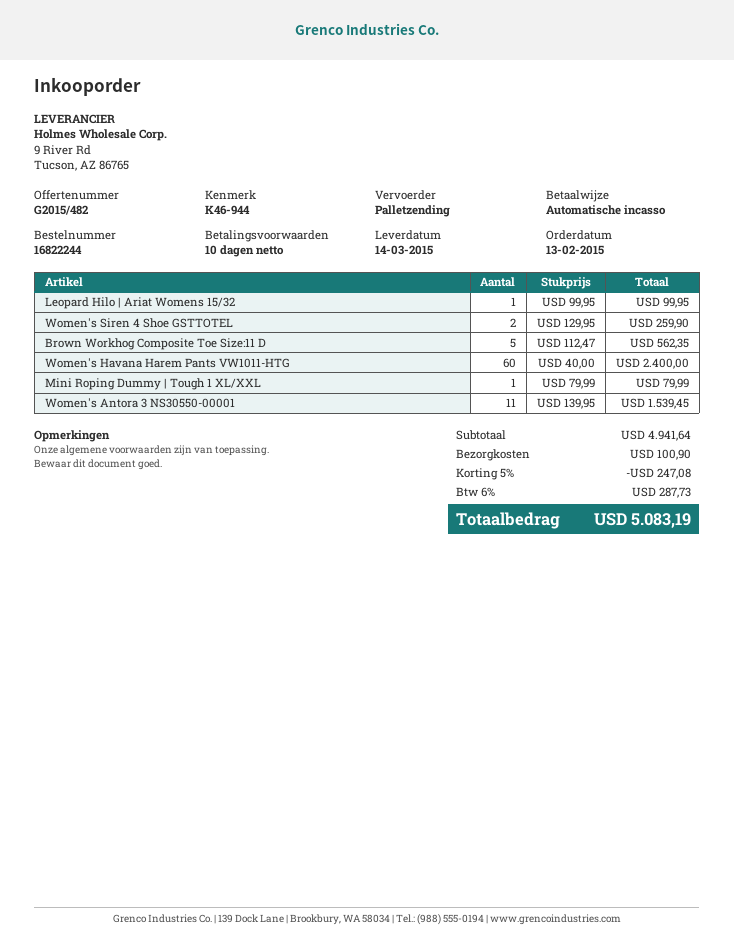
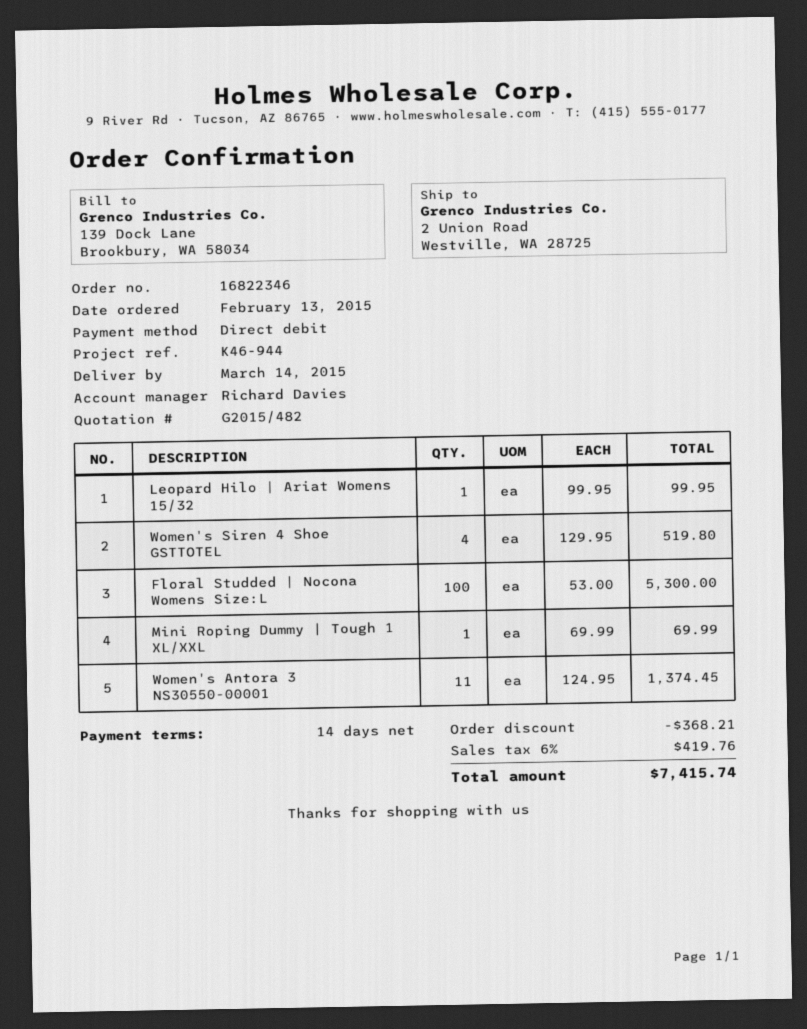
order number: 16822244 -> 16822346
payment terms: 10 days -> 14 days
Women's Siren 4 Shoe GSTTOTEL: 2 x 129.95 = 259.90 -> 4 x 129.95 = 519.80
Brown Workhog Composite Toe Size:11 D: 5 x 112.47 = 562.35 -> none
Women's Havana Harem Pants VW1011-HTG: 60 x 40.00 = 2400.00 -> none
Mini Roping Dummy | Tough 1 XL/XXL: 1 x 79.99 = 79.99 -> 1 x 69.99 = 69.99
Women's Antora 3 NS30550-00001: 11 x 139.95 = 1539.45 -> 11 x 124.95 = 1374.45
Floral Studded | Nocona Womens Size:L: none -> 100 x 53.00 = 5300.00
discount: 247.08 -> 368.21
shipping: 100.90 -> none
tax: 6% = 287.73 -> 6% = 419.76
total: 5083.19 -> 7415.74

